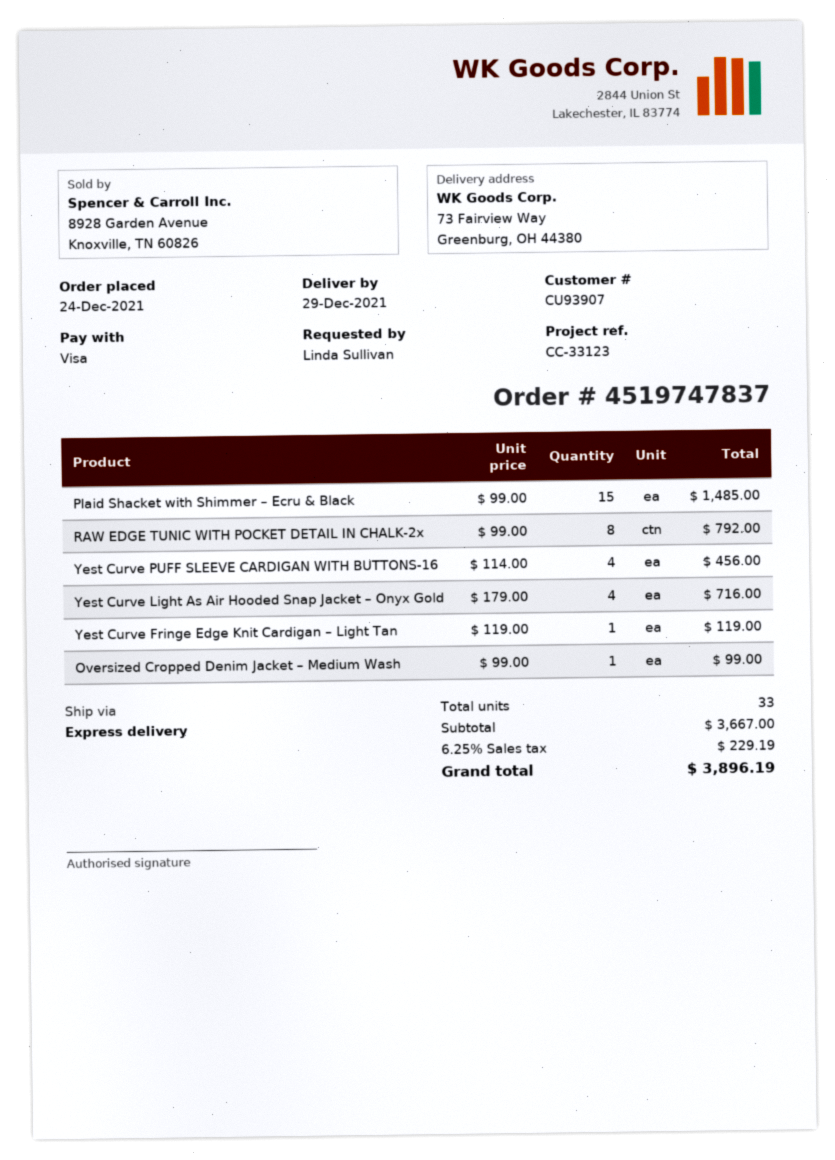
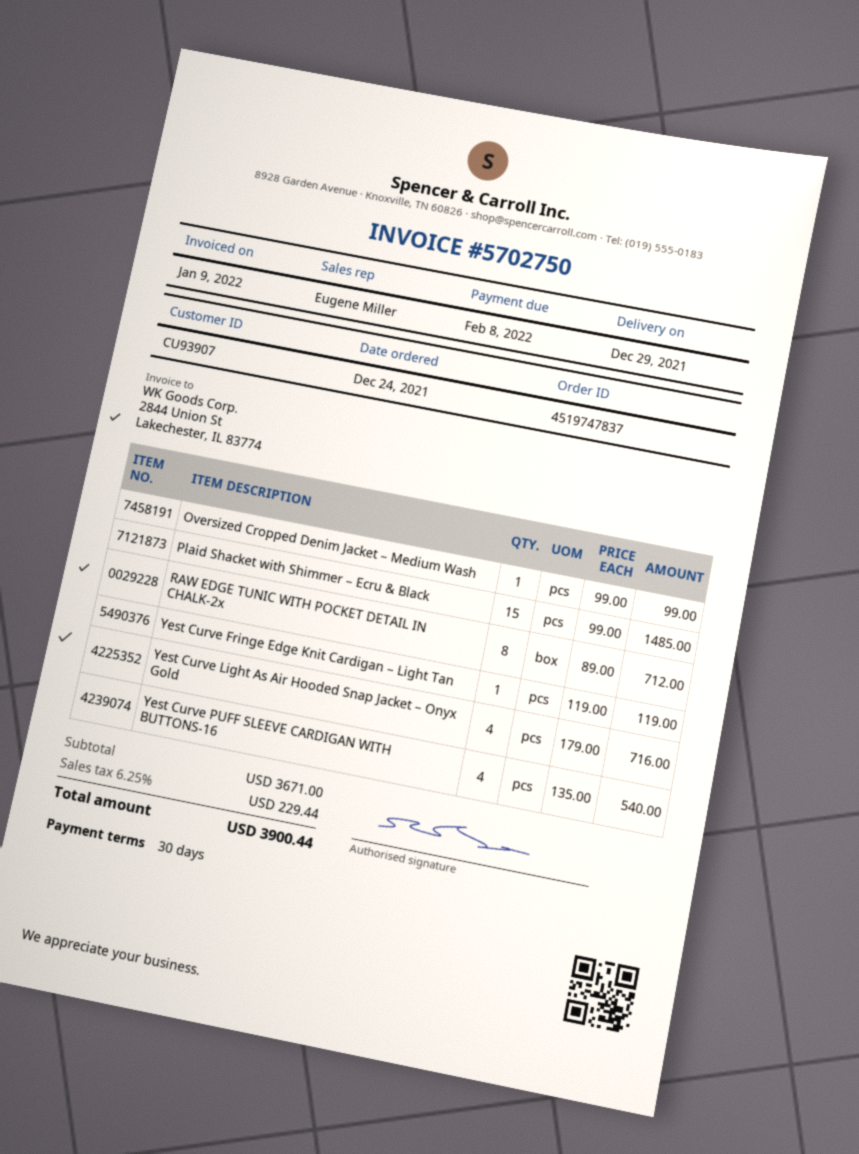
RAW EDGE TUNIC WITH POCKET DETAIL IN CHALK-2x: 8 x 99.00 = 792.00 -> 8 x 89.00 = 712.00
Yest Curve PUFF SLEEVE CARDIGAN WITH BUTTONS-16: 4 x 114.00 = 456.00 -> 4 x 135.00 = 540.00
subtotal: 3667.00 -> 3671.00
tax: 6.25% = 229.19 -> 6.25% = 229.44
total: 3896.19 -> 3900.44

